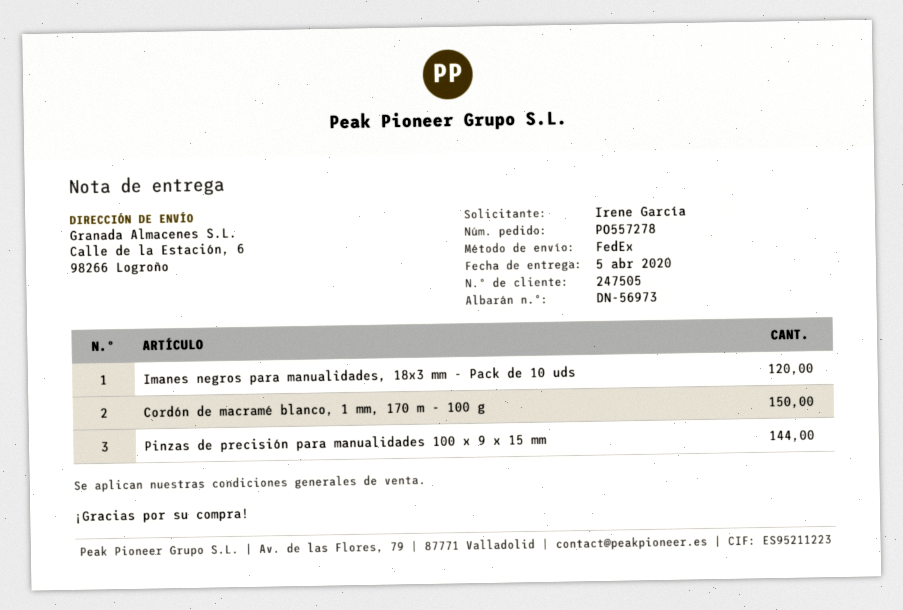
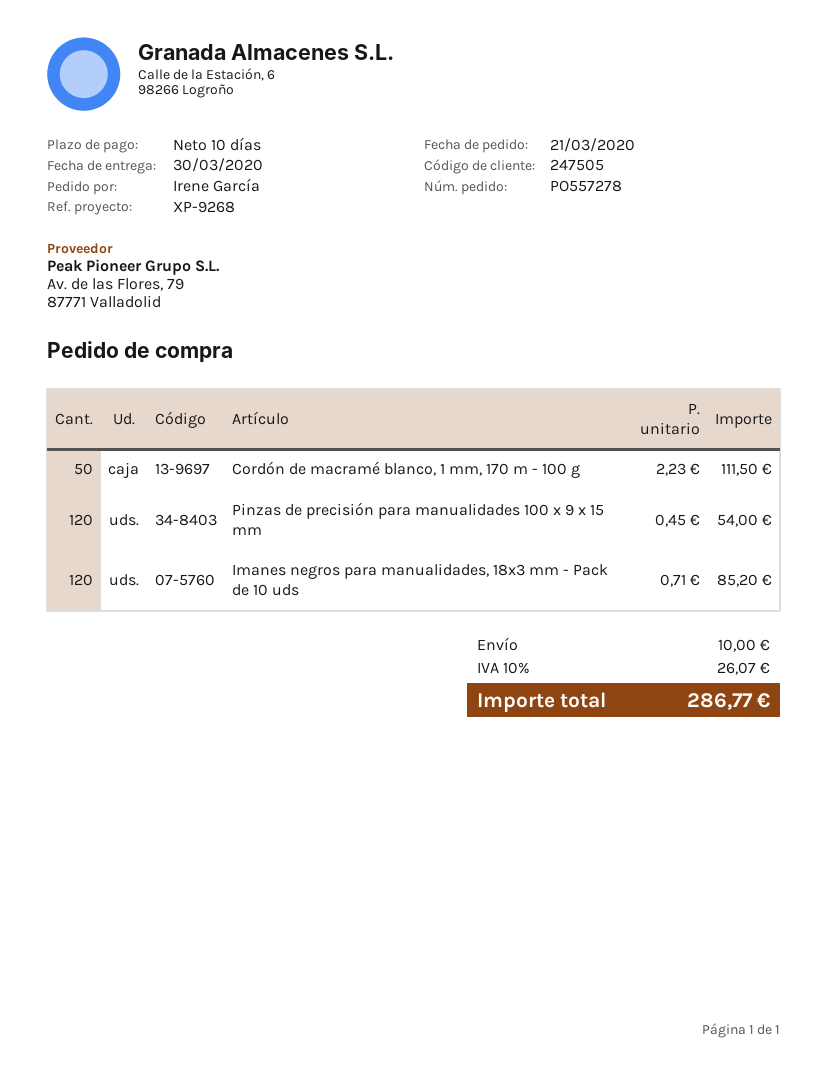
delivery date: 2020-04-05 -> 2020-03-30
Cordón de macramé blanco, 1 mm, 170 m - 100 g: 150 -> 50
Pinzas de precisión para manualidades 100 x 9 x 15 mm: 144 -> 120

